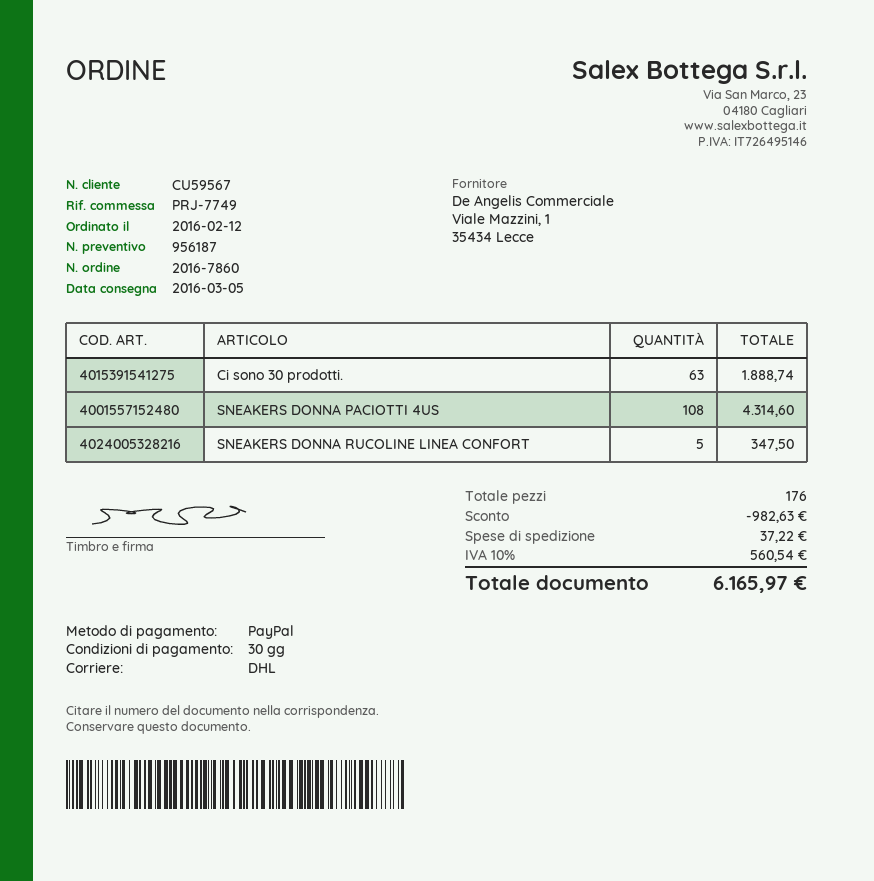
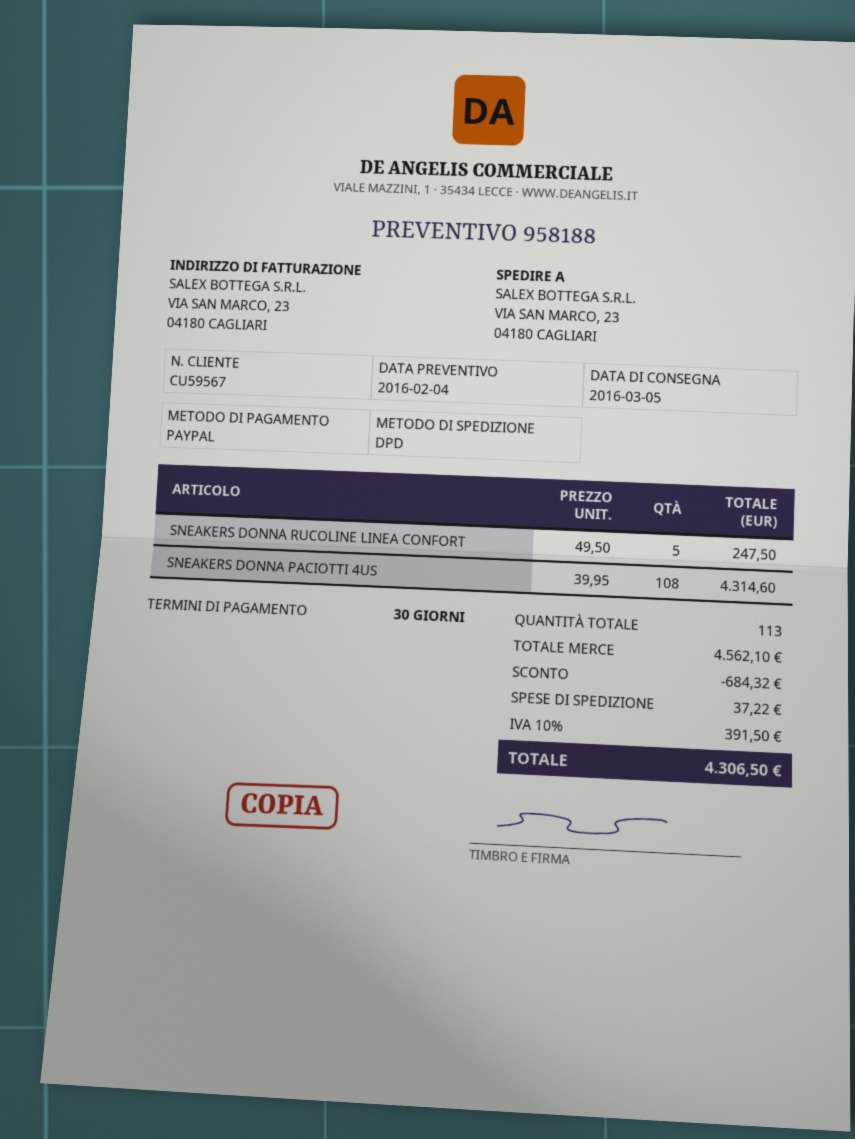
quote number: 956187 -> 958188
shipping method: DHL -> DPD
Ci sono 30 prodotti.: 63 for 1888.74 -> none
SNEAKERS DONNA RUCOLINE LINEA CONFORT: 5 for 347.50 -> 5 for 247.50
total quantity: 176 -> 113
discount: 982.63 -> 684.32
tax: 10% = 560.54 -> 10% = 391.50
total: 6165.97 -> 4306.50

